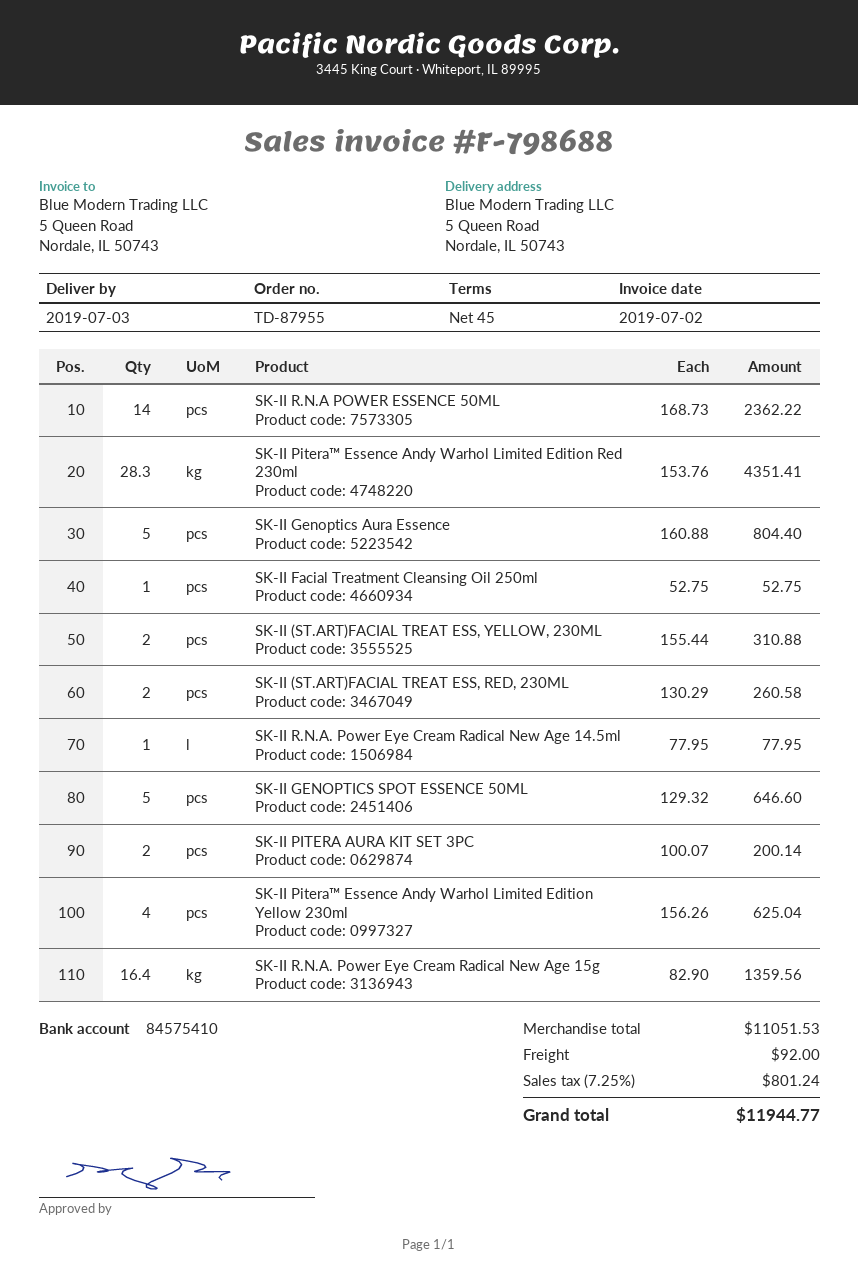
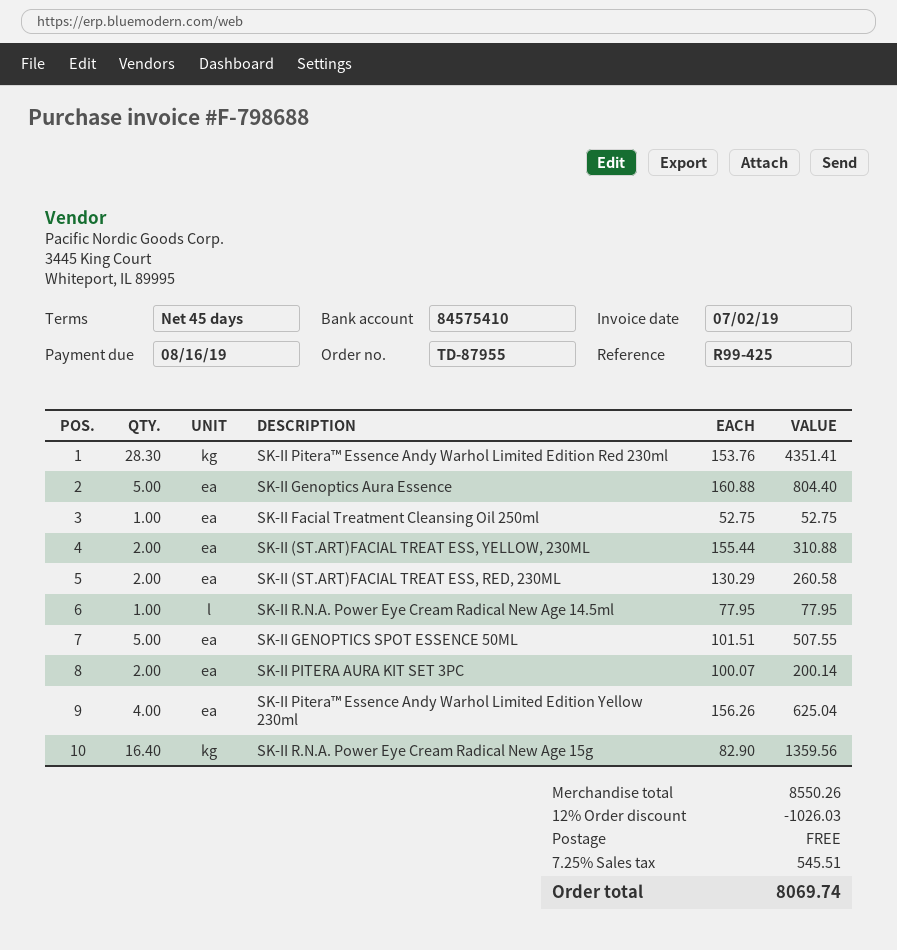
SK-II R.N.A POWER ESSENCE 50ML: 14 x 168.73 = 2362.22 -> none
SK-II GENOPTICS SPOT ESSENCE 50ML: 5 x 129.32 = 646.60 -> 5 x 101.51 = 507.55
subtotal: 11051.53 -> 8550.26
discount: none -> 12% = 1026.03
shipping: 92.00 -> 0.00
tax: 7.25% = 801.24 -> 7.25% = 545.51
total: 11944.77 -> 8069.74

